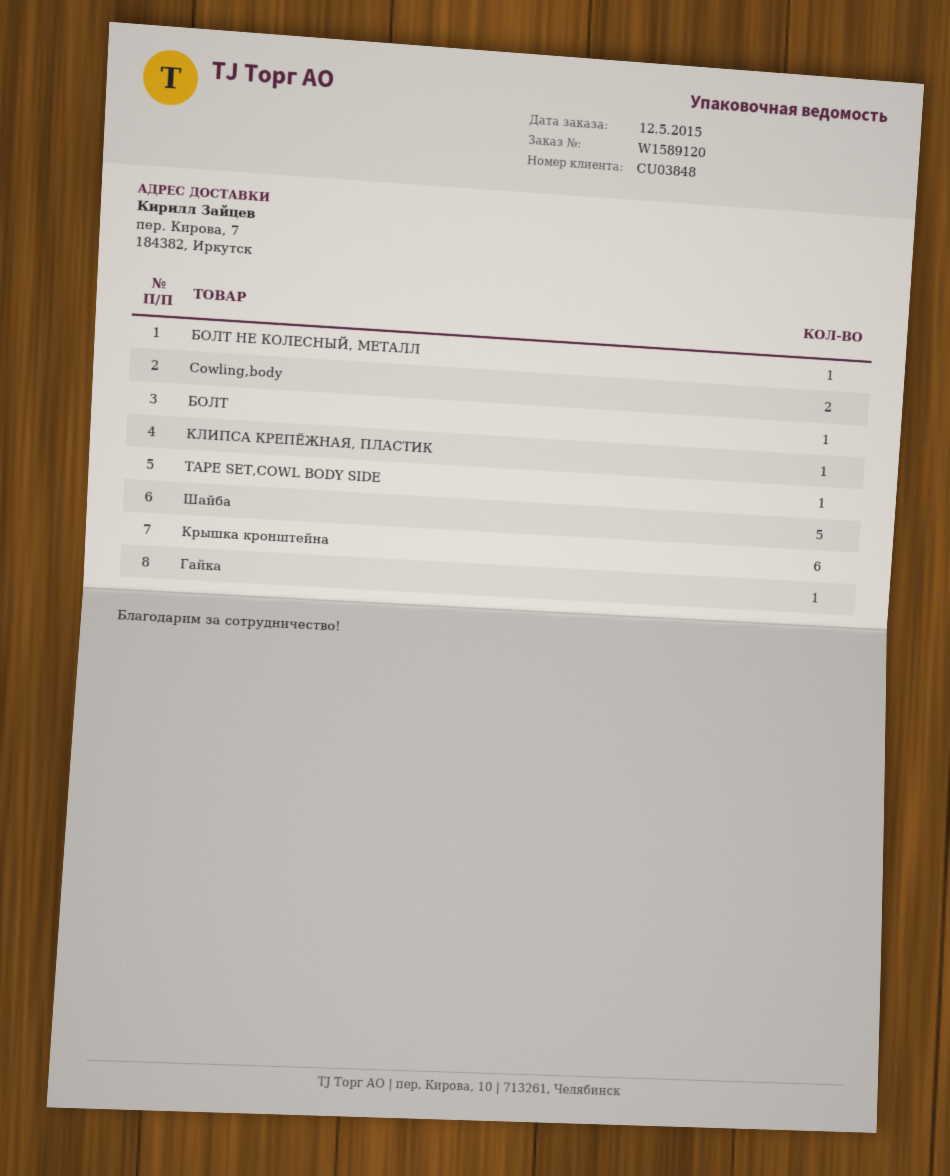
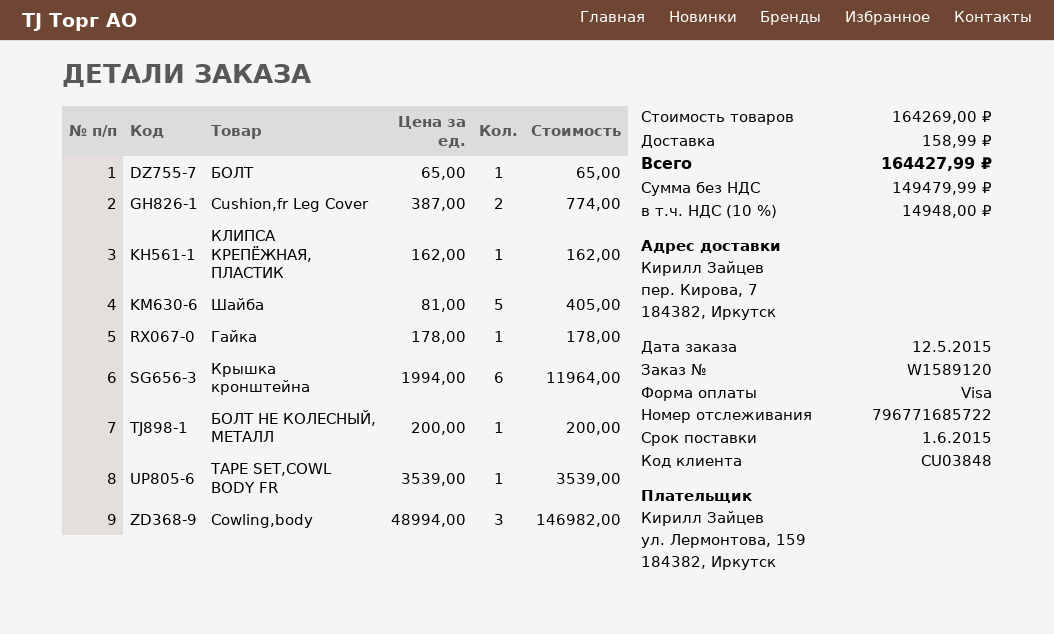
Cowling,body: 2 -> 3
TAPE SET,COWL BODY SIDE: 1 -> none
Cushion,fr Leg Cover: none -> 2
TAPE SET,COWL BODY FR: none -> 1

